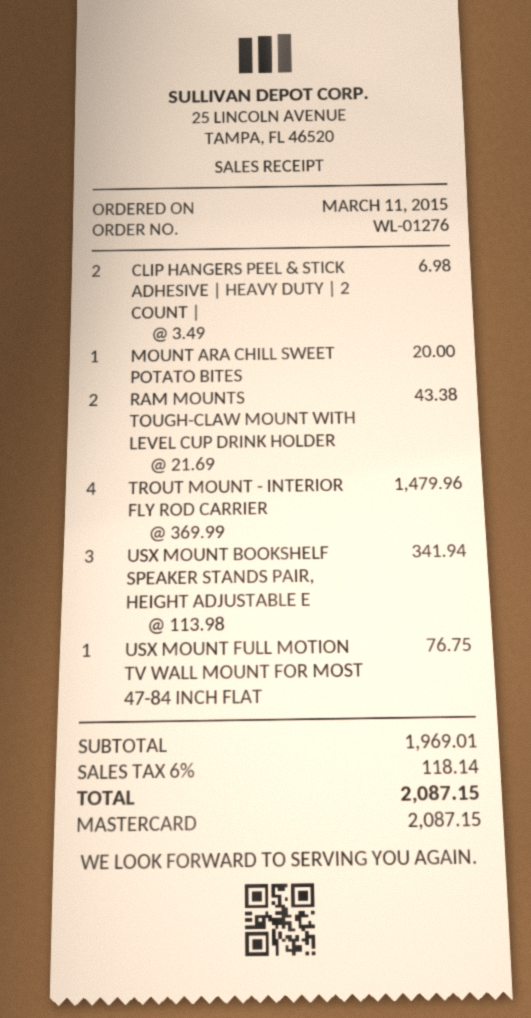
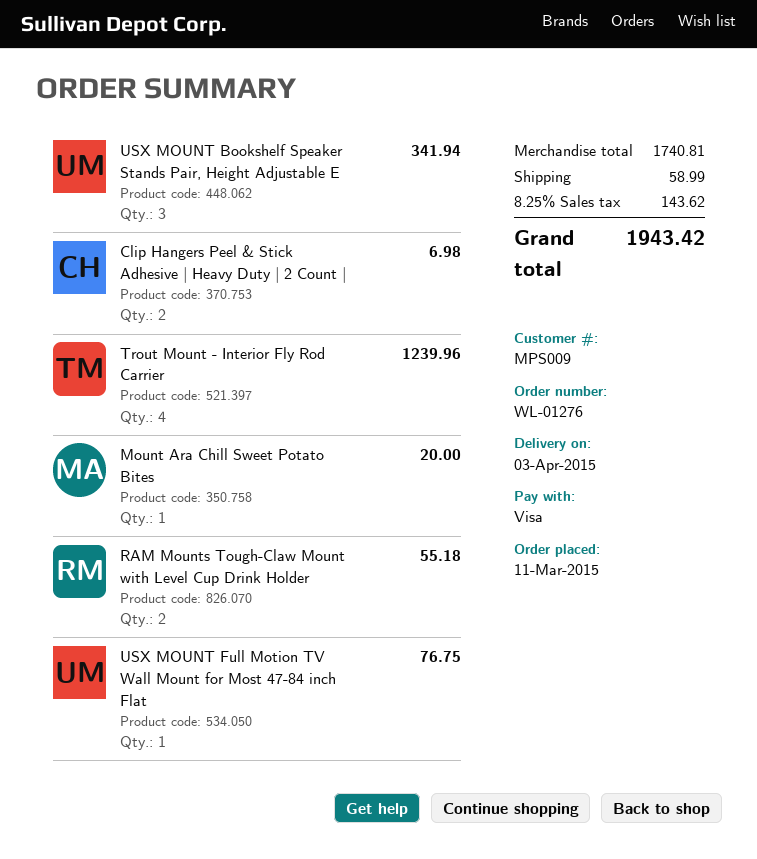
payment method: Mastercard -> Visa
RAM MOUNTS TOUGH-CLAW MOUNT WITH LEVEL CUP DRINK HOLDER: 2 for 43.38 -> 2 for 55.18
TROUT MOUNT - INTERIOR FLY ROD CARRIER: 4 for 1479.96 -> 4 for 1239.96
subtotal: 1969.01 -> 1740.81
shipping: none -> 58.99
tax: 6% = 118.14 -> 8.25% = 143.62
total: 2087.15 -> 1943.42

